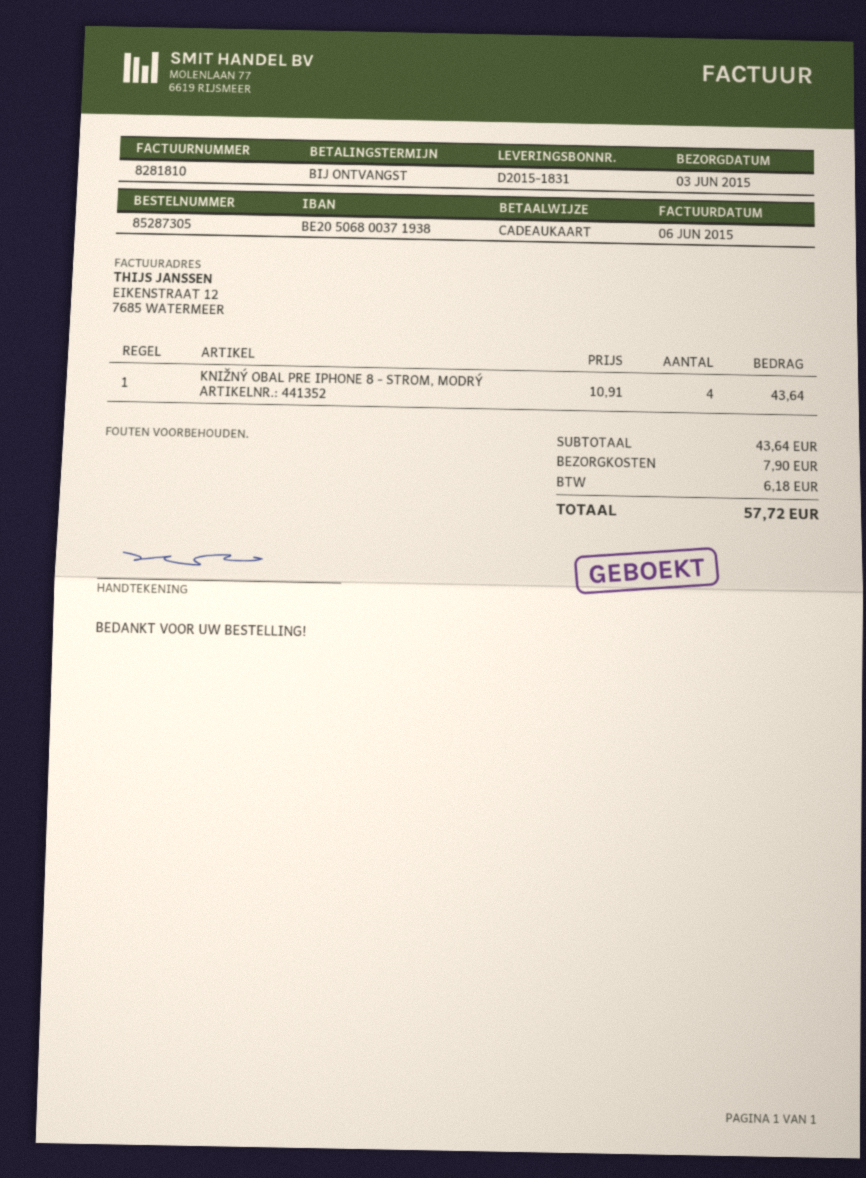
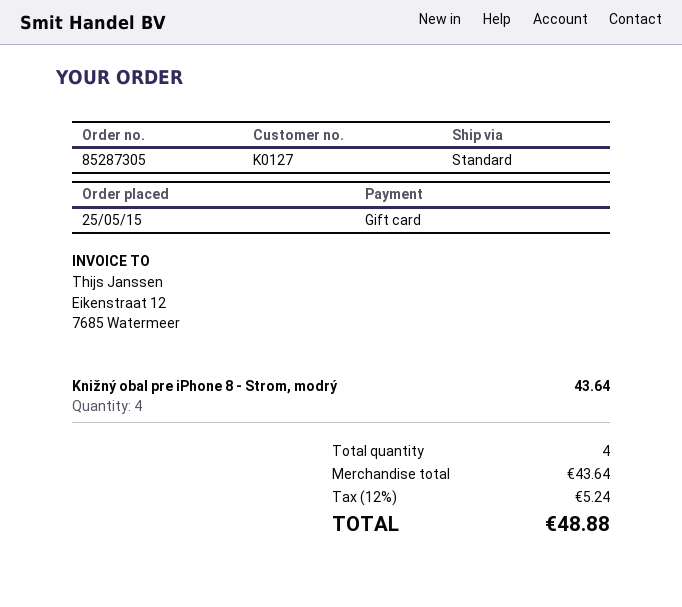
shipping: 7.90 -> none
tax: 6.18 -> 5.24
total: 57.72 -> 48.88

